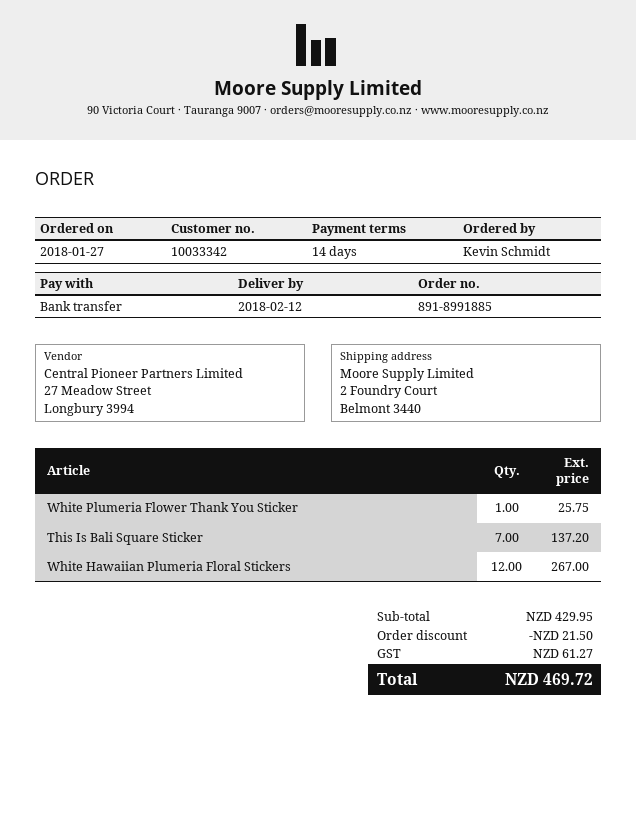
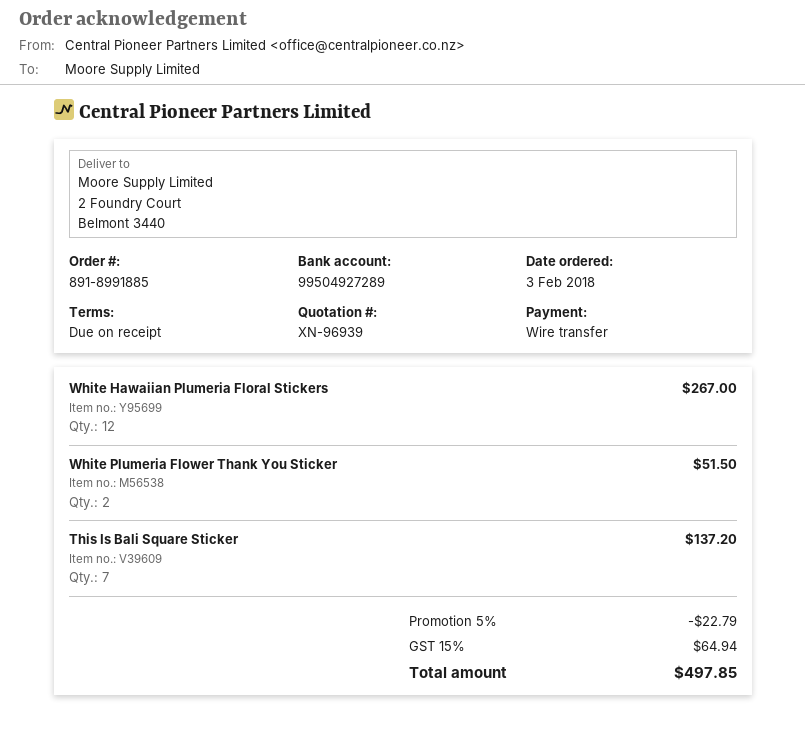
order date: 2018-01-27 -> 2018-02-03
payment terms: 14 days -> on receipt
White Plumeria Flower Thank You Sticker: 1 for 25.75 -> 2 for 51.50
discount: 21.50 -> 22.79
tax: 61.27 -> 64.94
total: 469.72 -> 497.85

